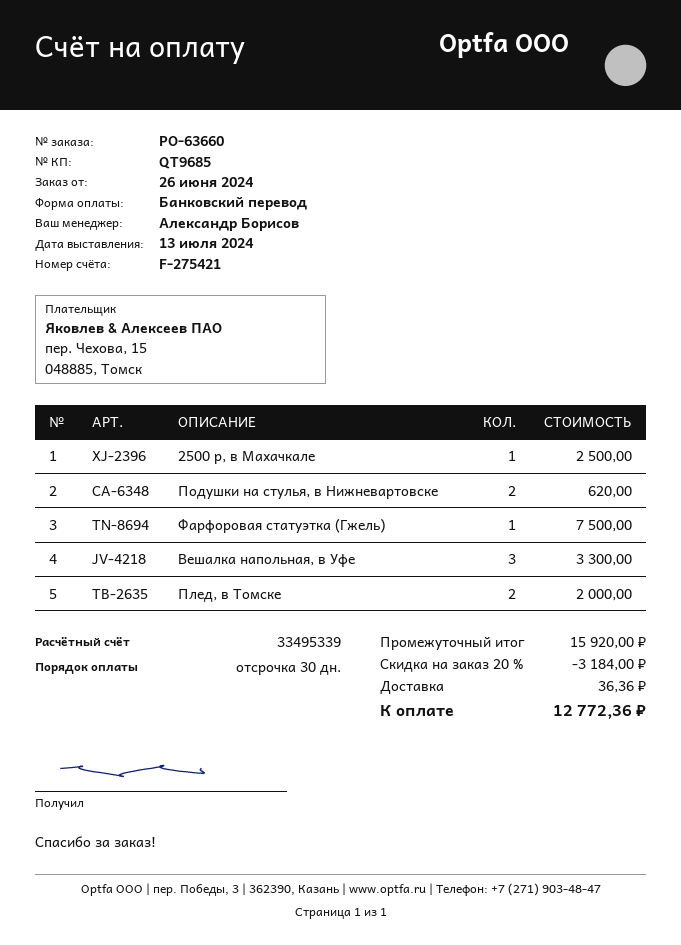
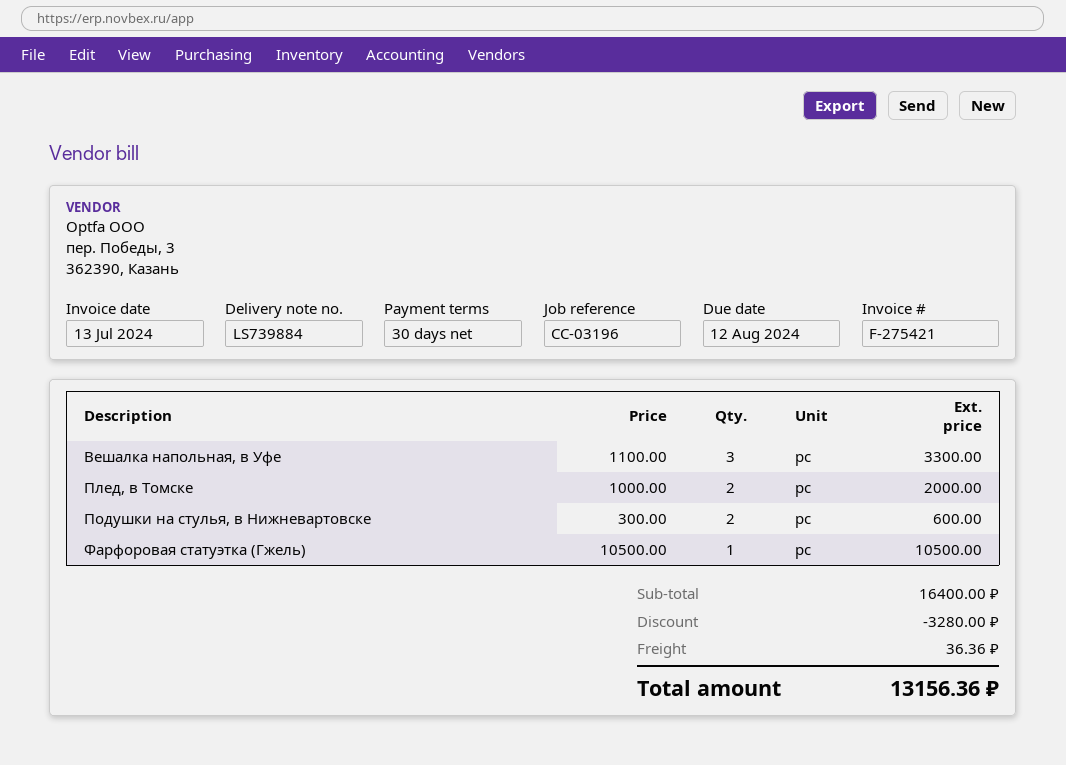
2500 р, в Махачкале: 1 for 2500.00 -> none
Подушки на стулья, в Нижневартовске: 2 for 620.00 -> 2 for 600.00
Фарфоровая статуэтка (Гжель): 1 for 7500.00 -> 1 for 10500.00
subtotal: 15920.00 -> 16400.00
discount: 3184.00 -> 3280.00
total: 12772.36 -> 13156.36

